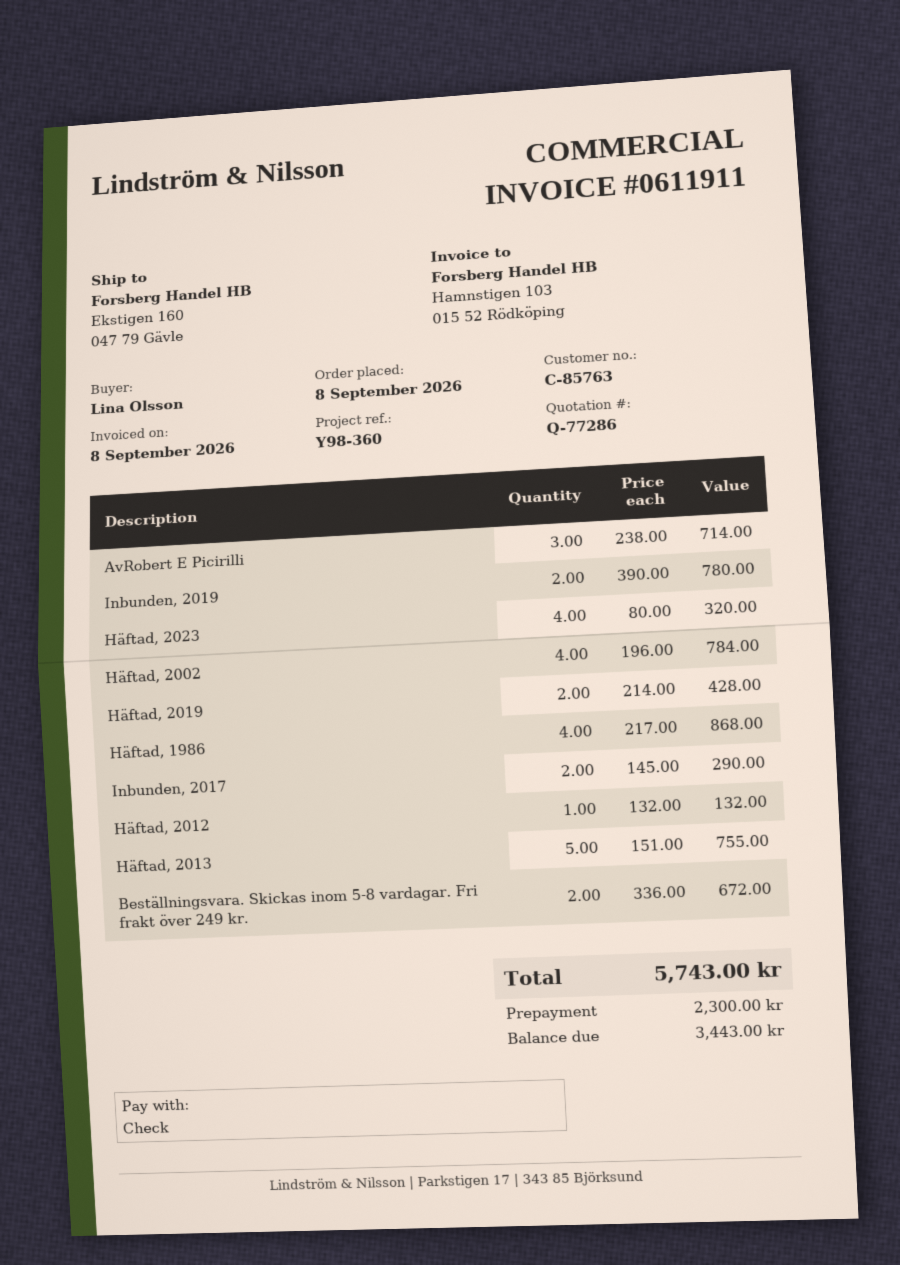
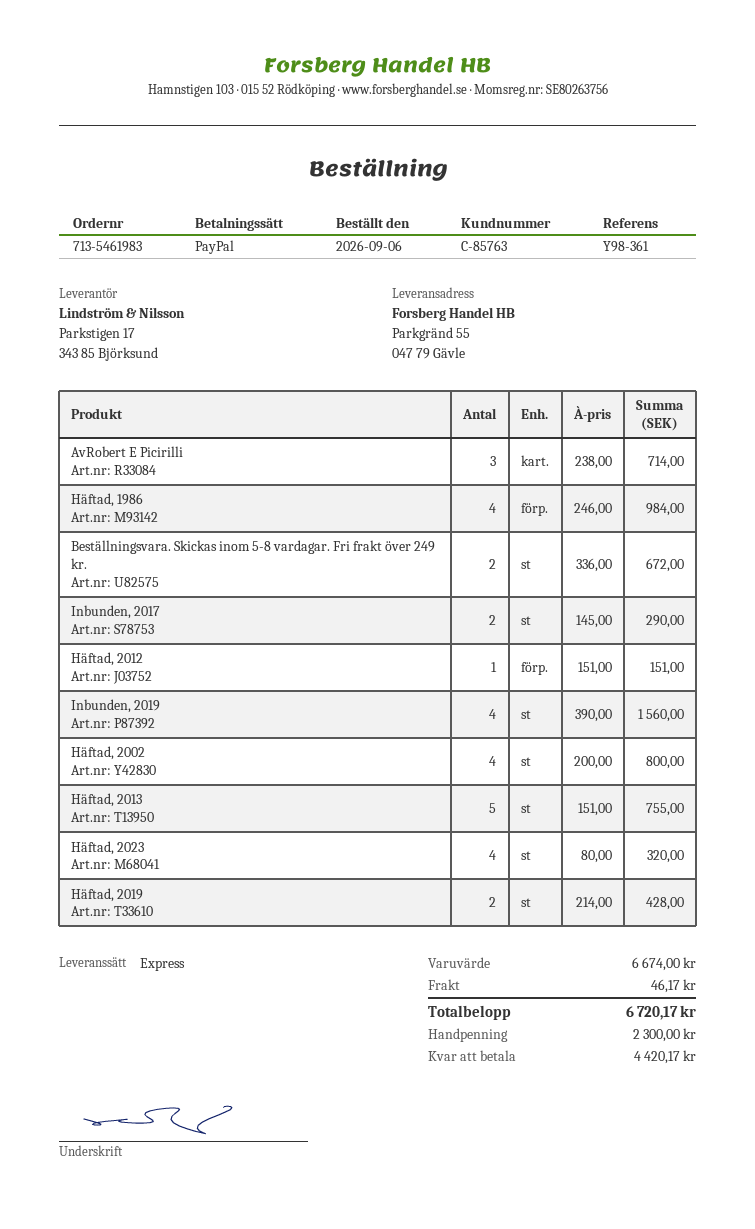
order date: 2026-09-08 -> 2026-09-06
reference: Y98-360 -> Y98-361
payment method: cheque -> PayPal
ship to: Ekstigen 160, 047 79 Gävle -> Parkgränd 55, 047 79 Gävle
Inbunden, 2019: 2 x 390.00 = 780.00 -> 4 x 390.00 = 1560.00
Häftad, 2002: 4 x 196.00 = 784.00 -> 4 x 200.00 = 800.00
Häftad, 1986: 4 x 217.00 = 868.00 -> 4 x 246.00 = 984.00
Häftad, 2012: 1 x 132.00 = 132.00 -> 1 x 151.00 = 151.00
shipping: none -> 46.17
total: 5743.00 -> 6720.17
balance: 3443.00 -> 4420.17

